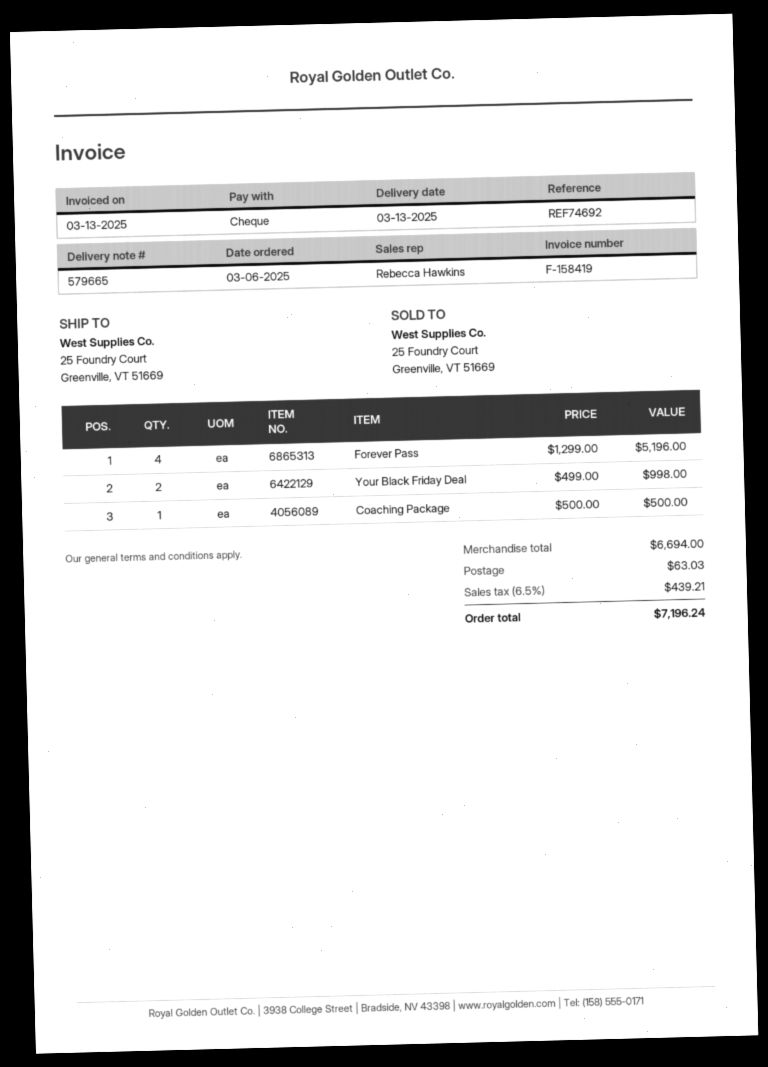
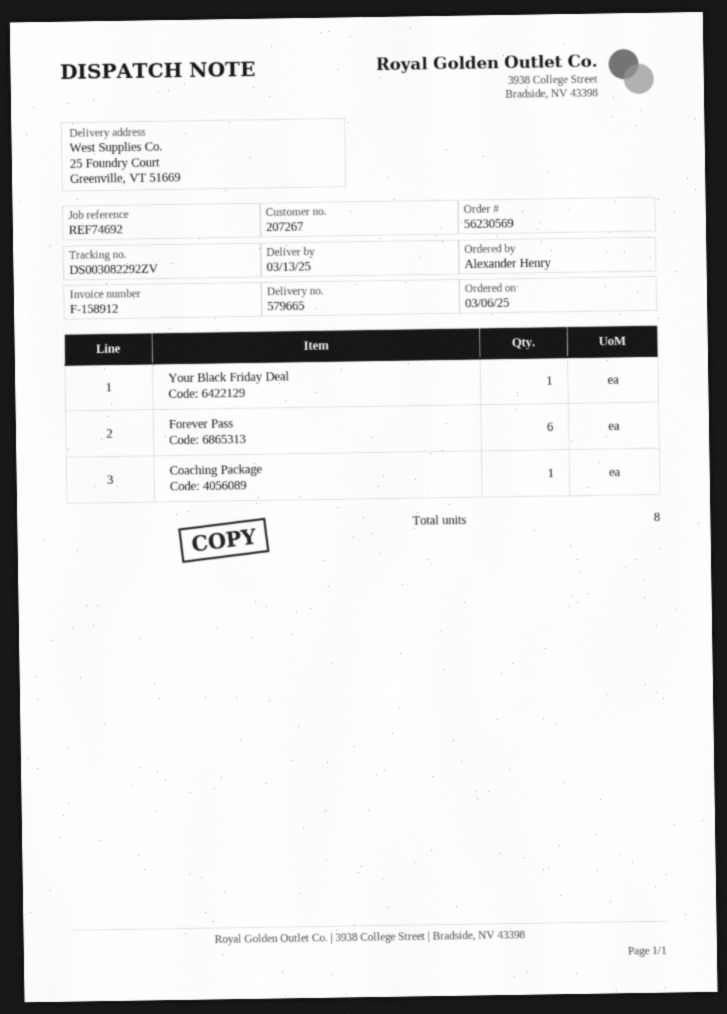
invoice number: F-158419 -> F-158912
Forever Pass: 4 -> 6
Your Black Friday Deal: 2 -> 1

